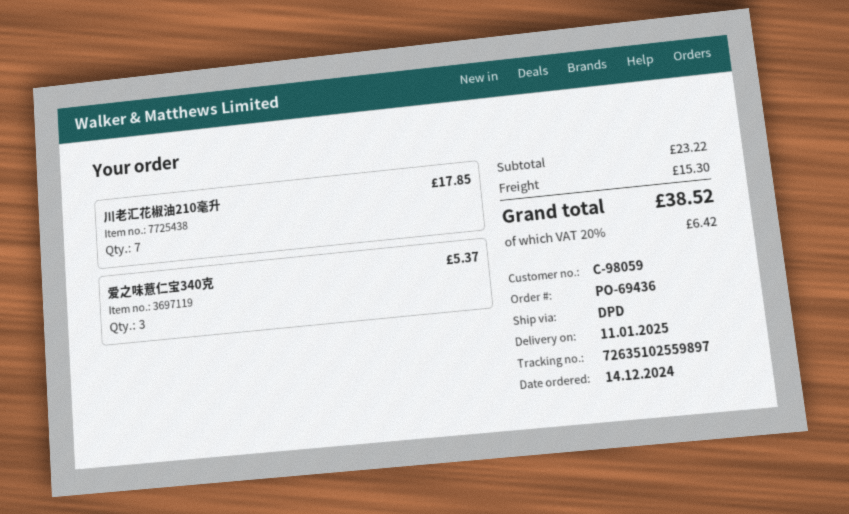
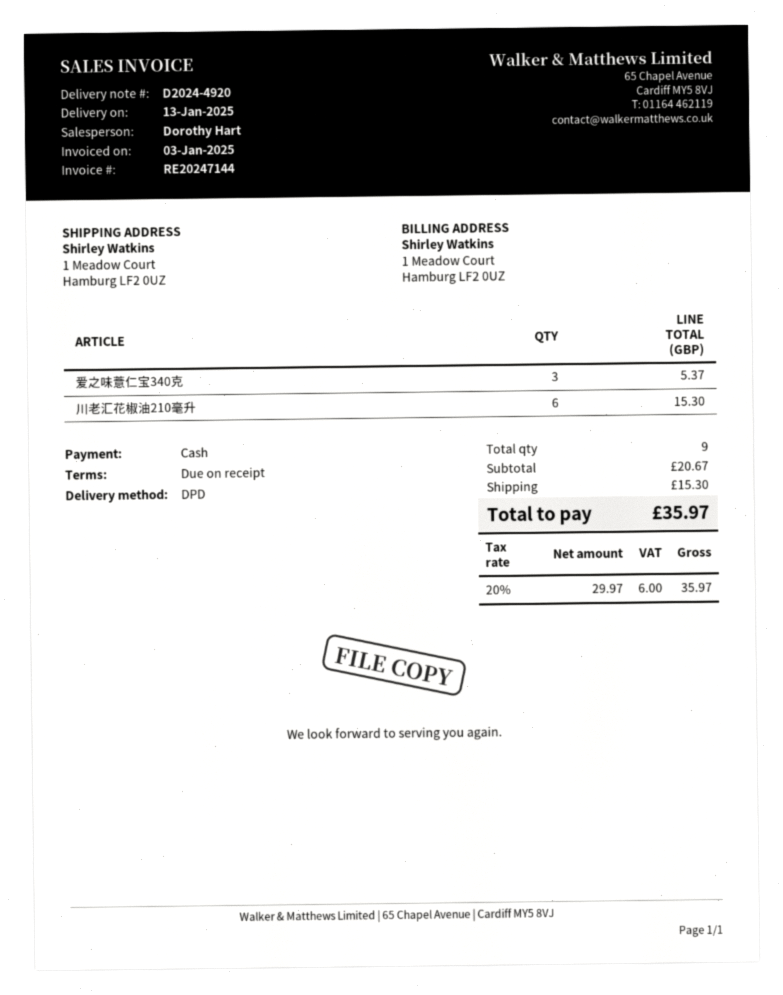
delivery date: 2025-01-11 -> 2025-01-13
川老汇花椒油210毫升: 7 for 17.85 -> 6 for 15.30
subtotal: 23.22 -> 20.67
tax: 20% = 6.42 -> 20% = 6.00
total: 38.52 -> 35.97

